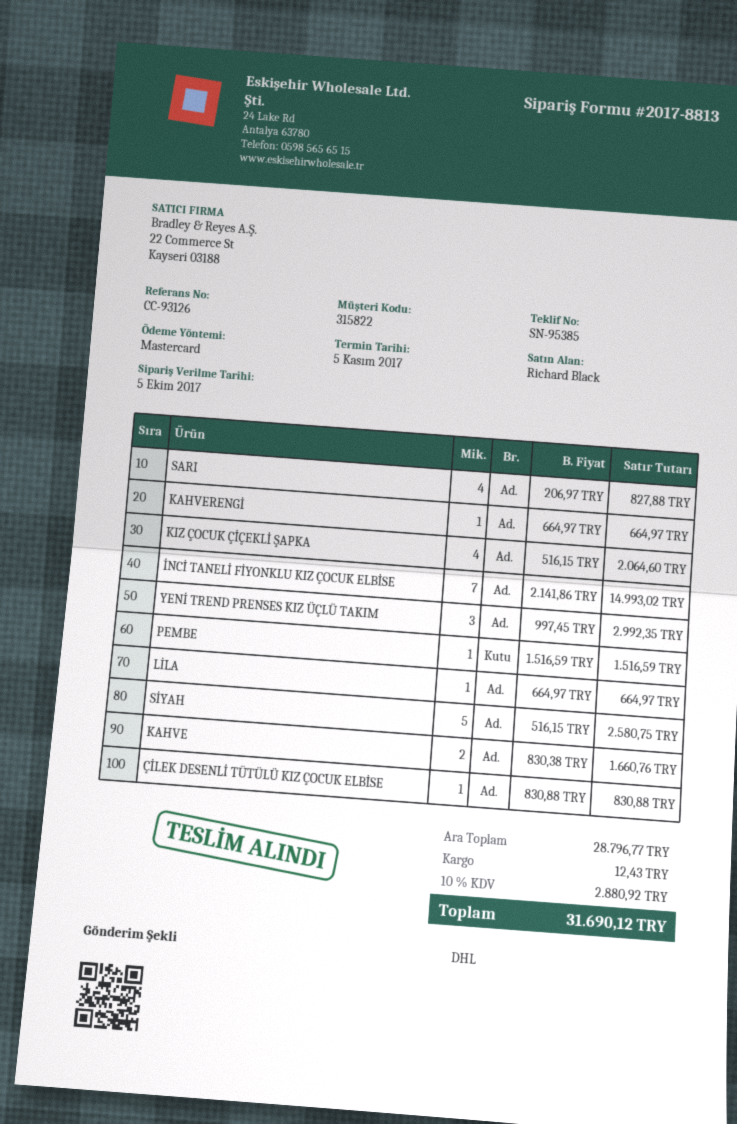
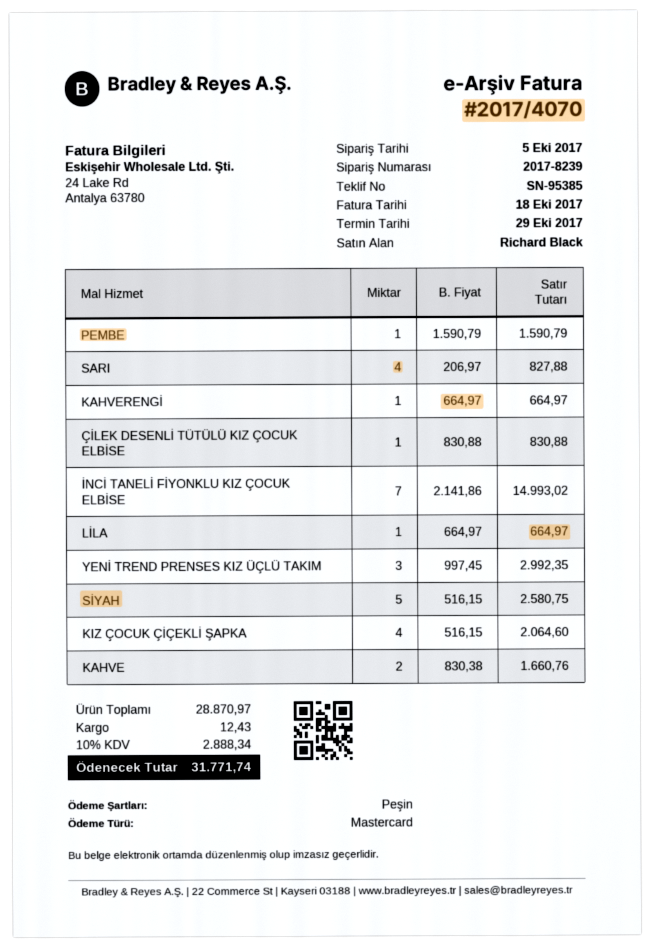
order number: 2017-8813 -> 2017-8239
delivery date: 2017-11-05 -> 2017-10-29
PEMBE: 1 x 1516.59 = 1516.59 -> 1 x 1590.79 = 1590.79
subtotal: 28796.77 -> 28870.97
tax: 10% = 2880.92 -> 10% = 2888.34
total: 31690.12 -> 31771.74

